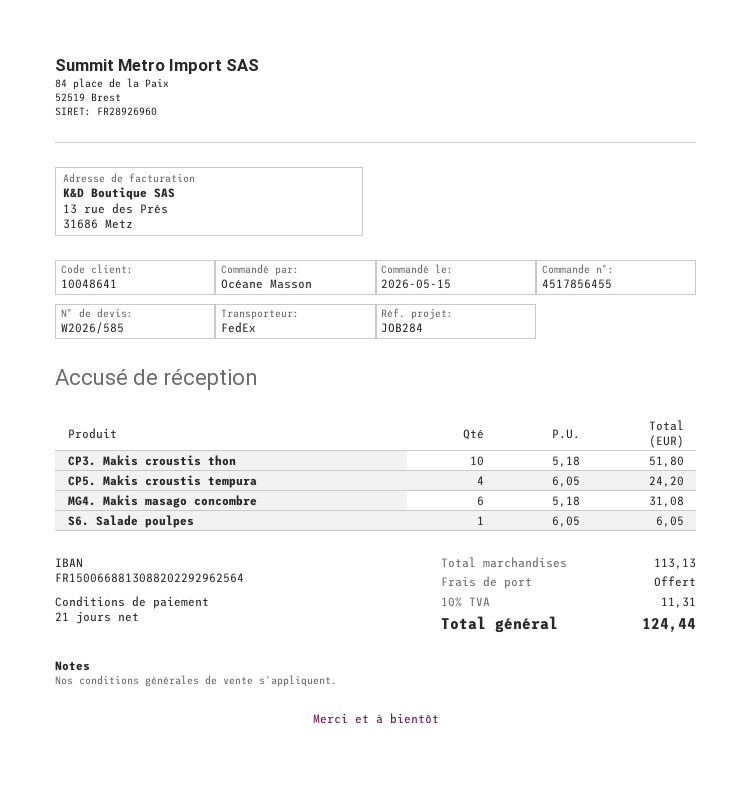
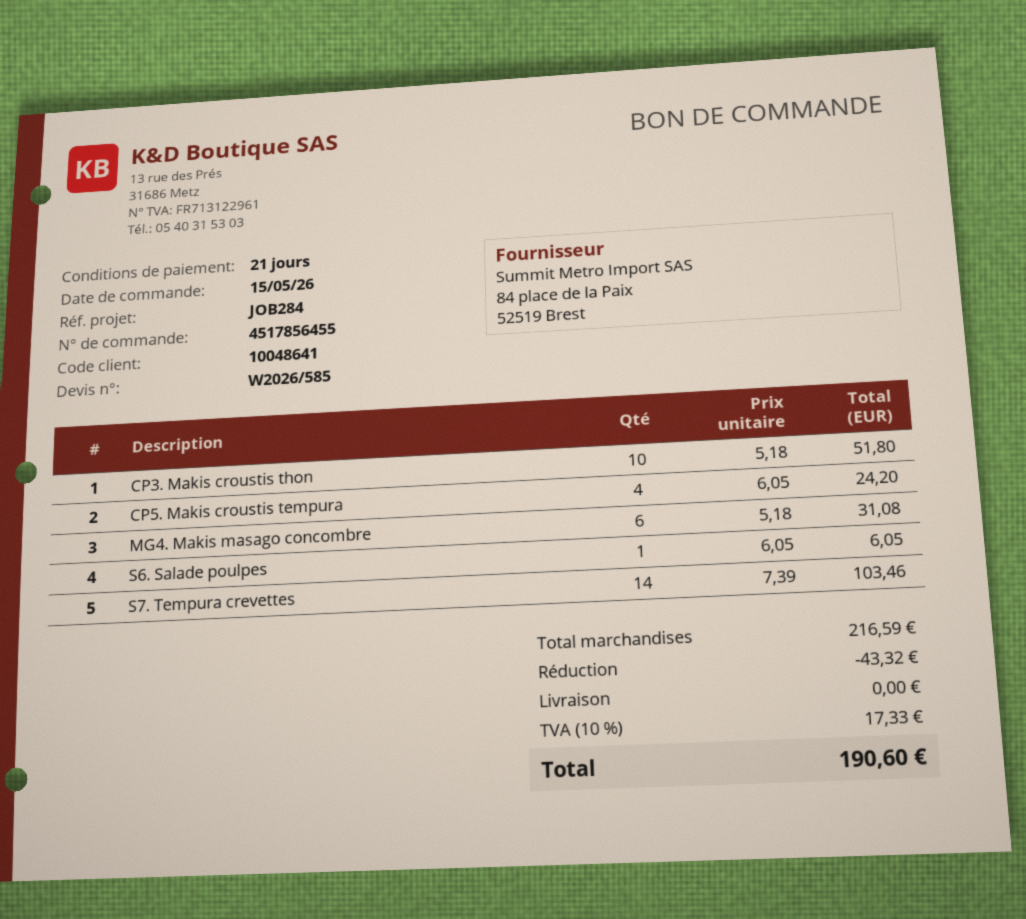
S7. Tempura crevettes: none -> 14 x 7.39 = 103.46
subtotal: 113.13 -> 216.59
discount: none -> 43.32
tax: 10% = 11.31 -> 10% = 17.33
total: 124.44 -> 190.60

